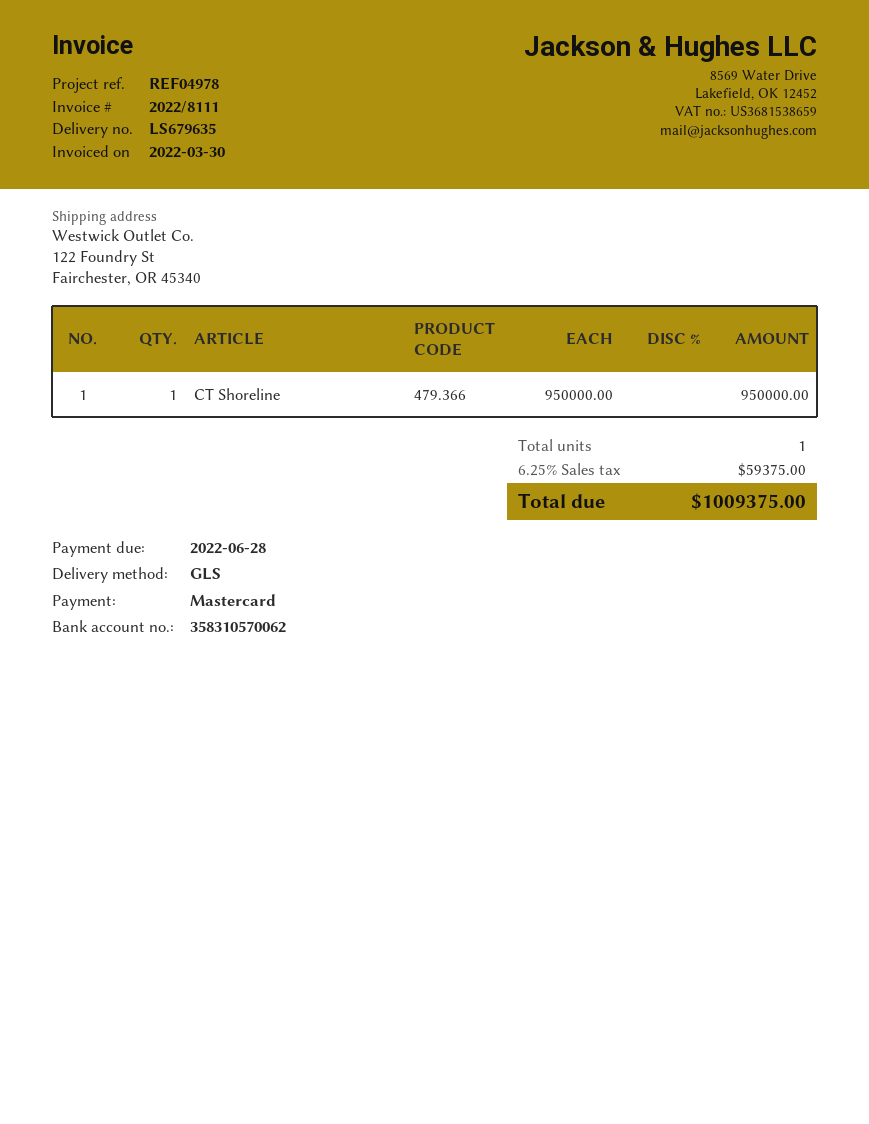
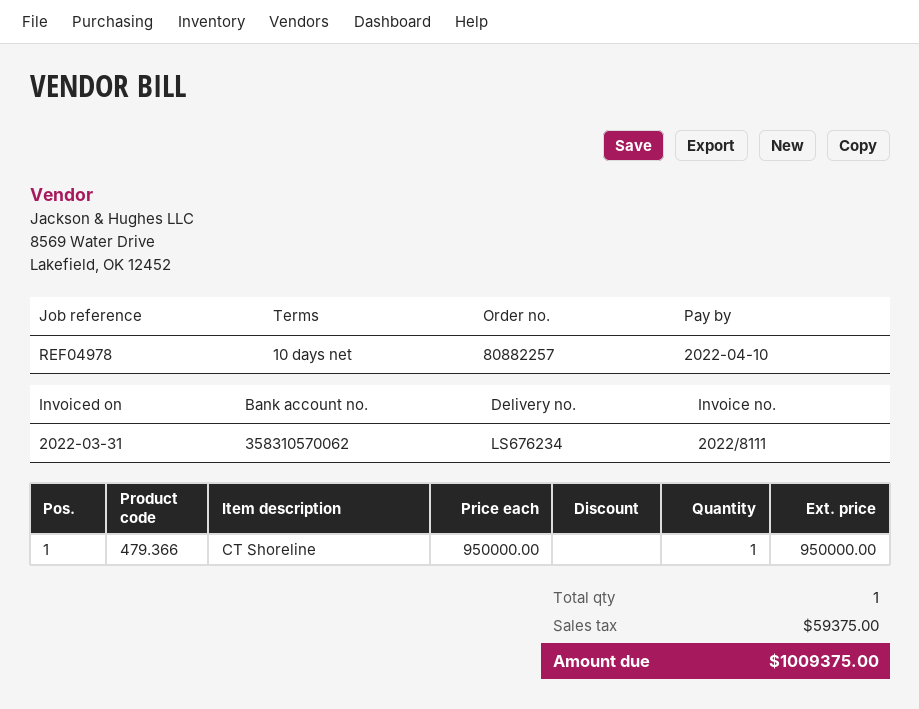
delivery note number: LS679635 -> LS676234
invoice date: 2022-03-30 -> 2022-03-31
due date: 2022-06-28 -> 2022-04-10

